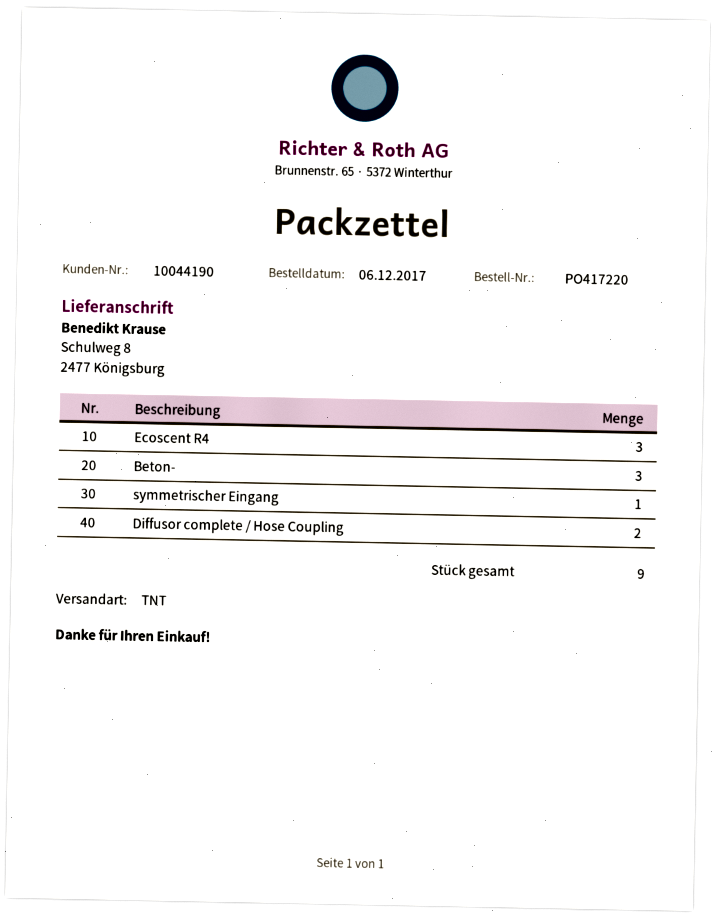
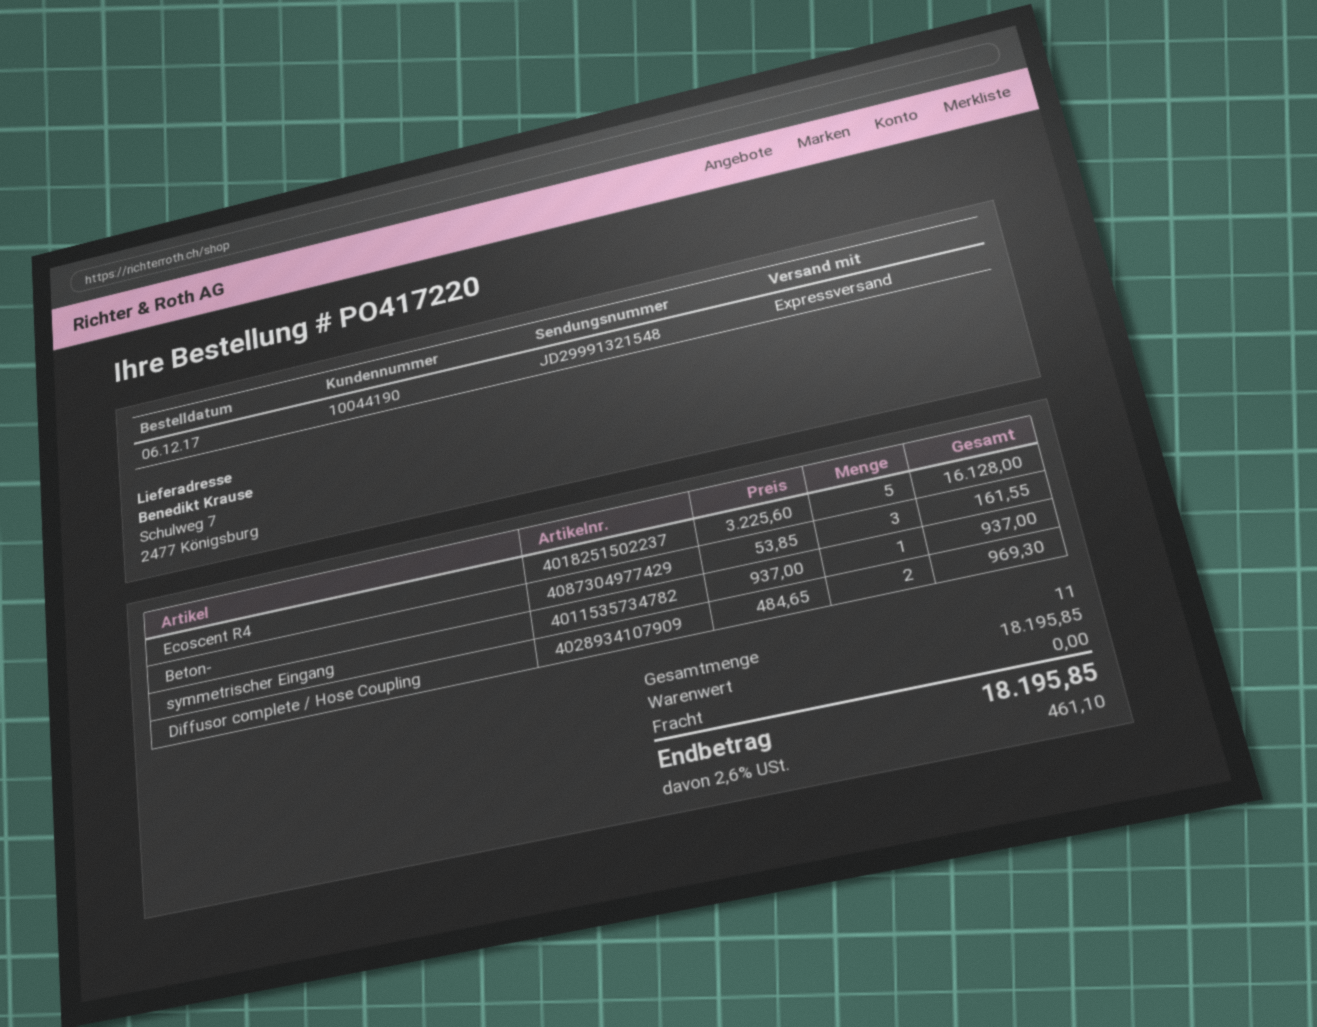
shipping method: TNT -> express
ship to: Schulweg 8, 2477 Königsburg -> Schulweg 7, 2477 Königsburg
Ecoscent R4: 3 -> 5
total quantity: 9 -> 11

